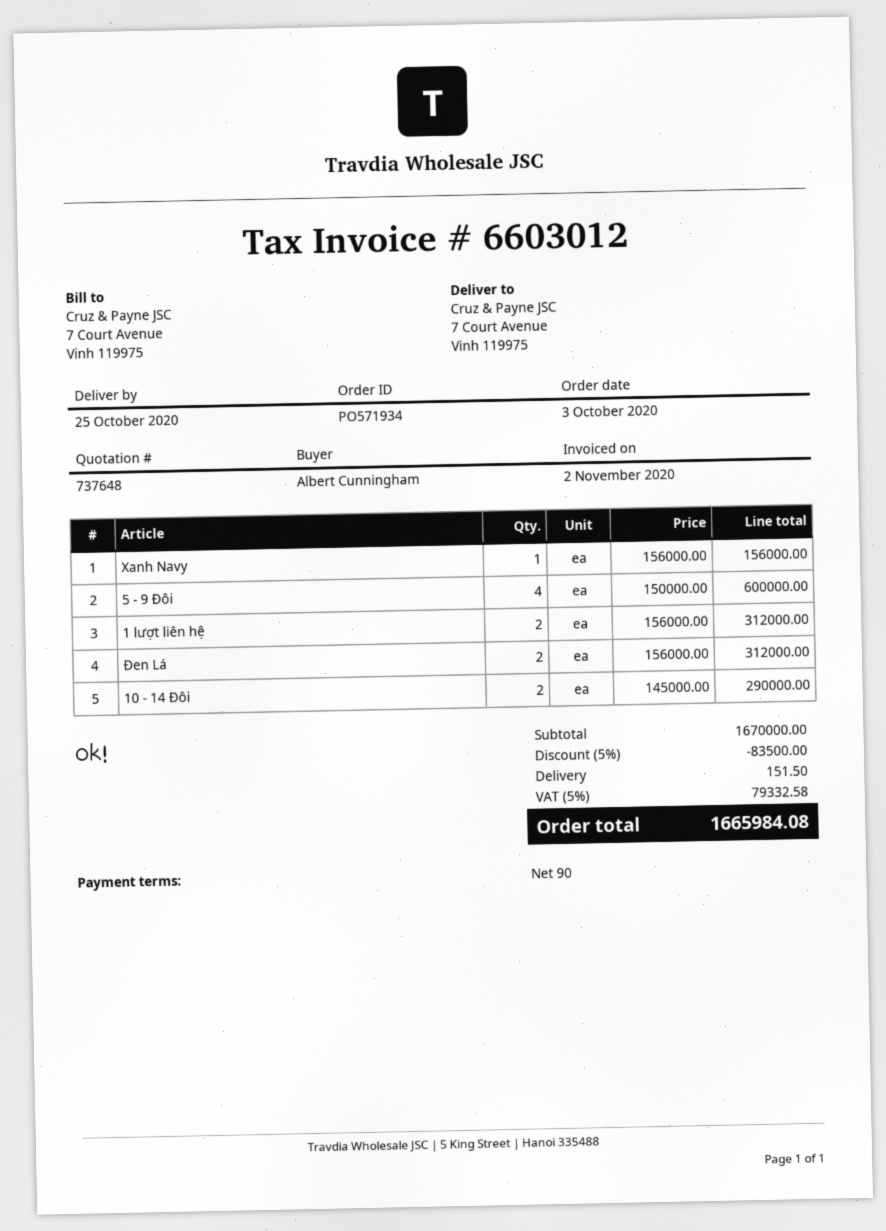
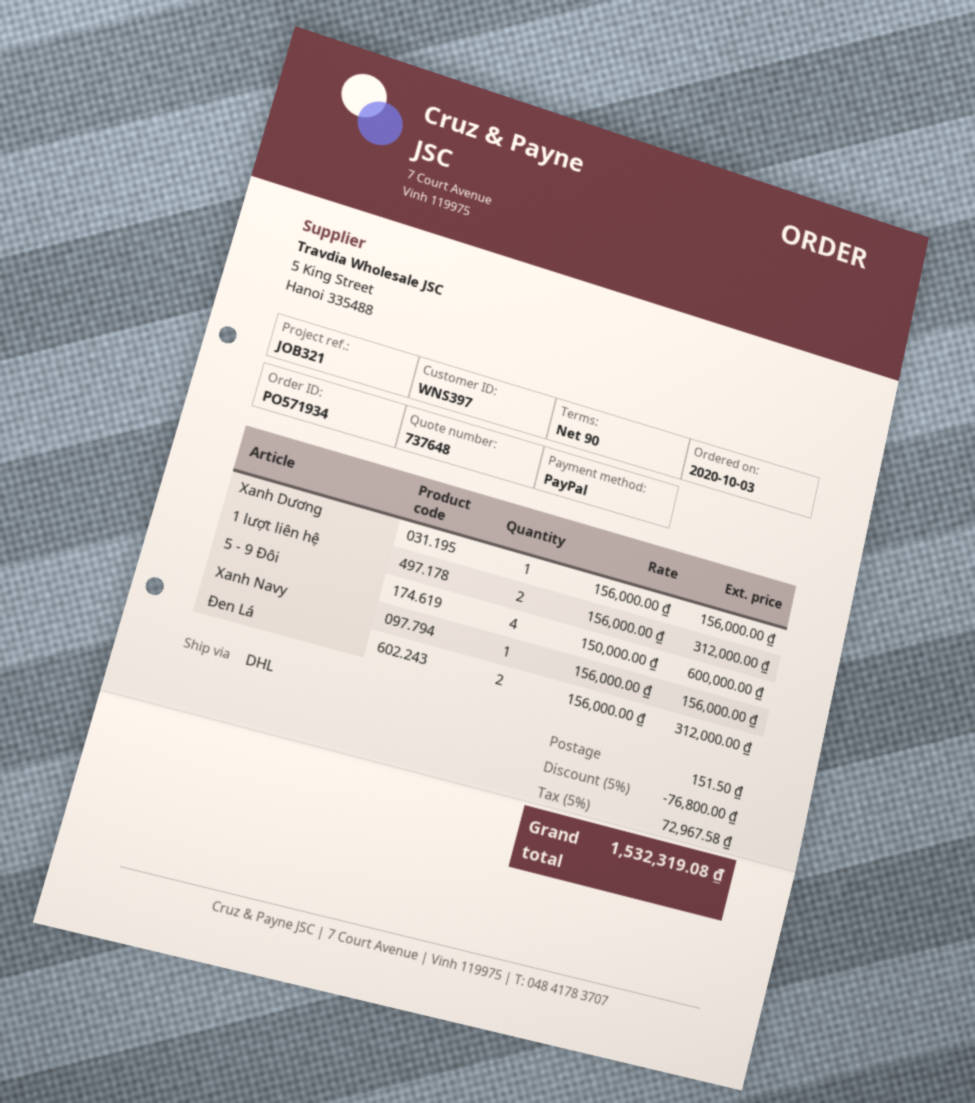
10 - 14 Đôi: 2 x 145000.00 = 290000.00 -> none
Xanh Dương: none -> 1 x 156000.00 = 156000.00
discount: 5% = 83500.00 -> 5% = 76800.00
tax: 5% = 79332.58 -> 5% = 72967.58
total: 1665984.08 -> 1532319.08

